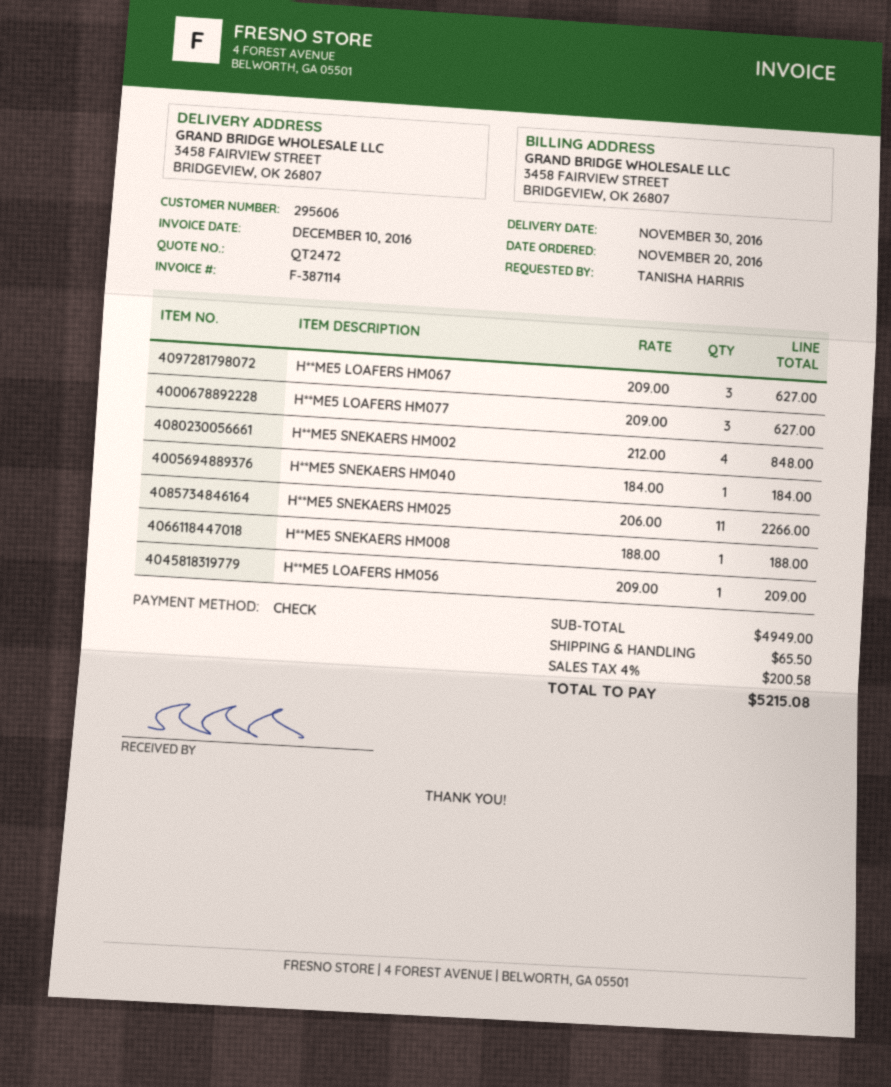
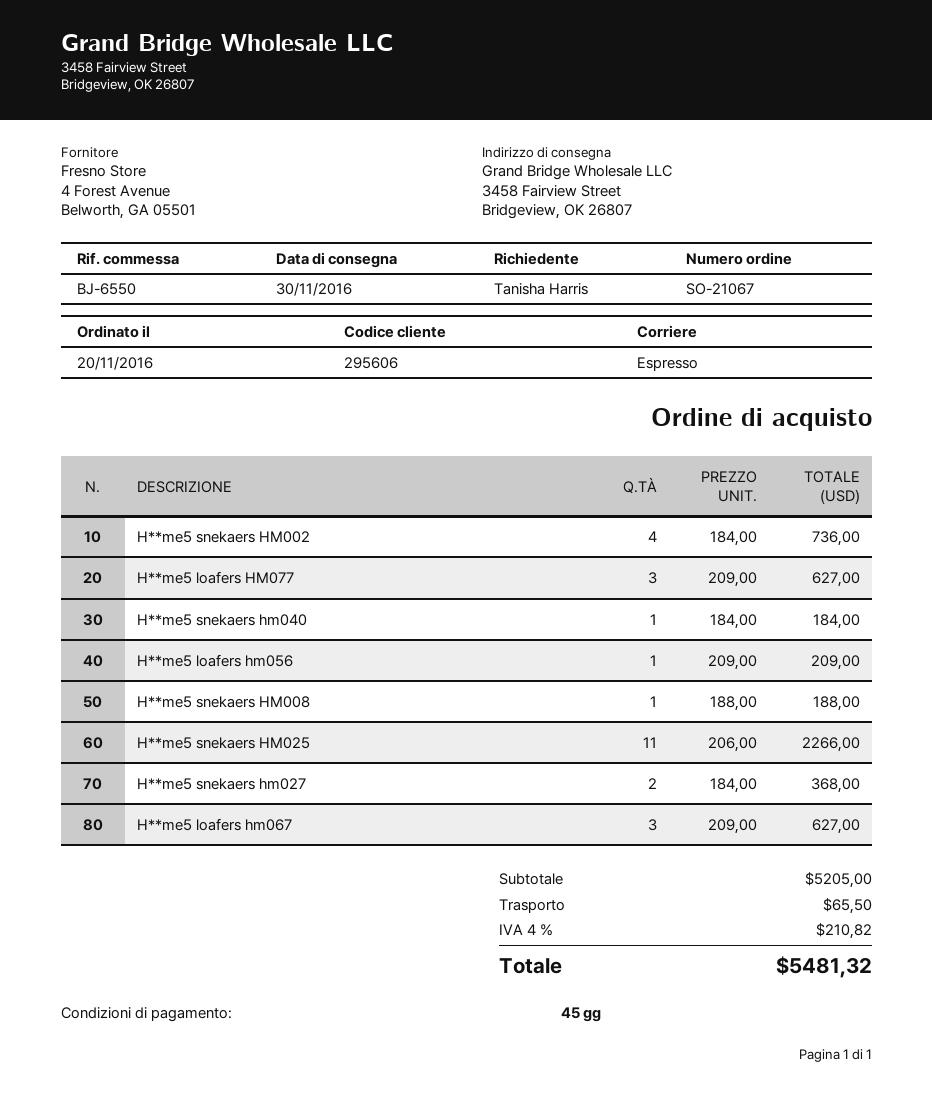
H**ME5 SNEKAERS HM002: 4 x 212.00 = 848.00 -> 4 x 184.00 = 736.00
H**me5 snekaers hm027: none -> 2 x 184.00 = 368.00
subtotal: 4949.00 -> 5205.00
tax: 4% = 200.58 -> 4% = 210.82
total: 5215.08 -> 5481.32

